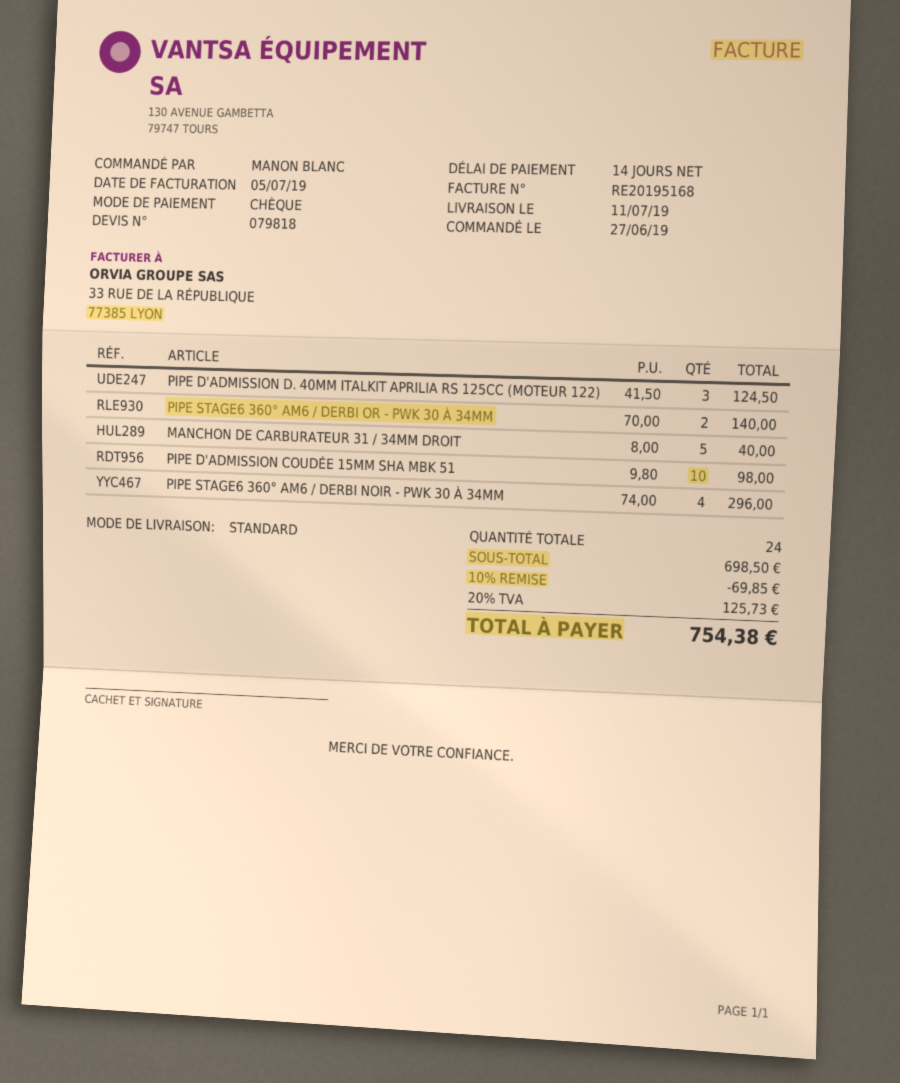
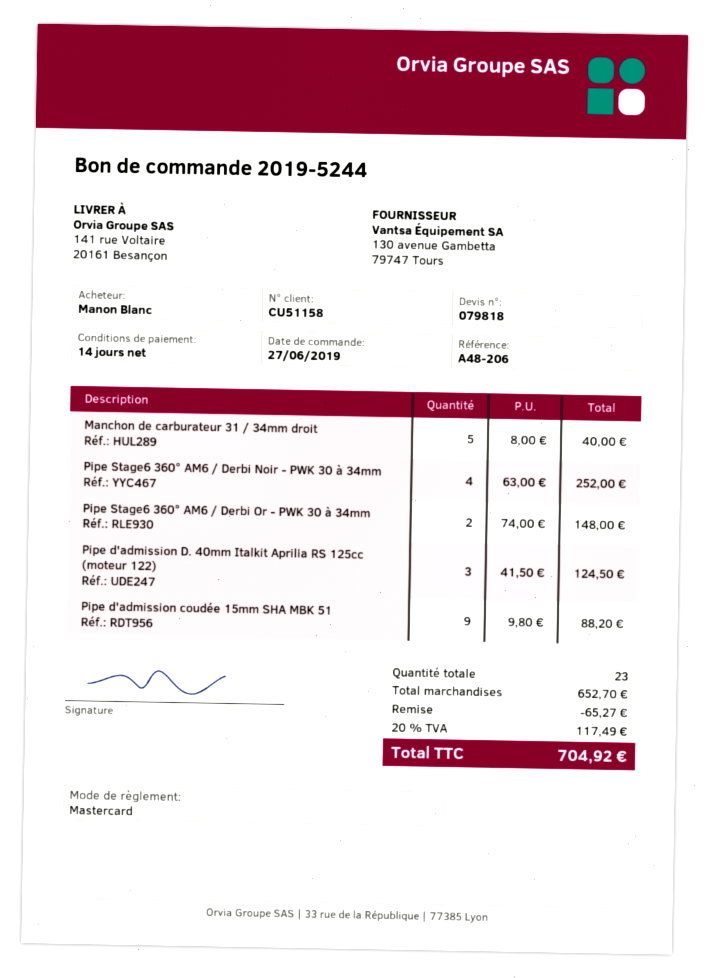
payment method: cheque -> Mastercard
PIPE STAGE6 360° AM6 / DERBI OR - PWK 30 À 34MM: 2 x 70.00 = 140.00 -> 2 x 74.00 = 148.00
PIPE D'ADMISSION COUDÉE 15MM SHA MBK 51: 10 x 9.80 = 98.00 -> 9 x 9.80 = 88.20
PIPE STAGE6 360° AM6 / DERBI NOIR - PWK 30 À 34MM: 4 x 74.00 = 296.00 -> 4 x 63.00 = 252.00
total quantity: 24 -> 23
subtotal: 698.50 -> 652.70
discount: 69.85 -> 65.27
tax: 20% = 125.73 -> 20% = 117.49
total: 754.38 -> 704.92

